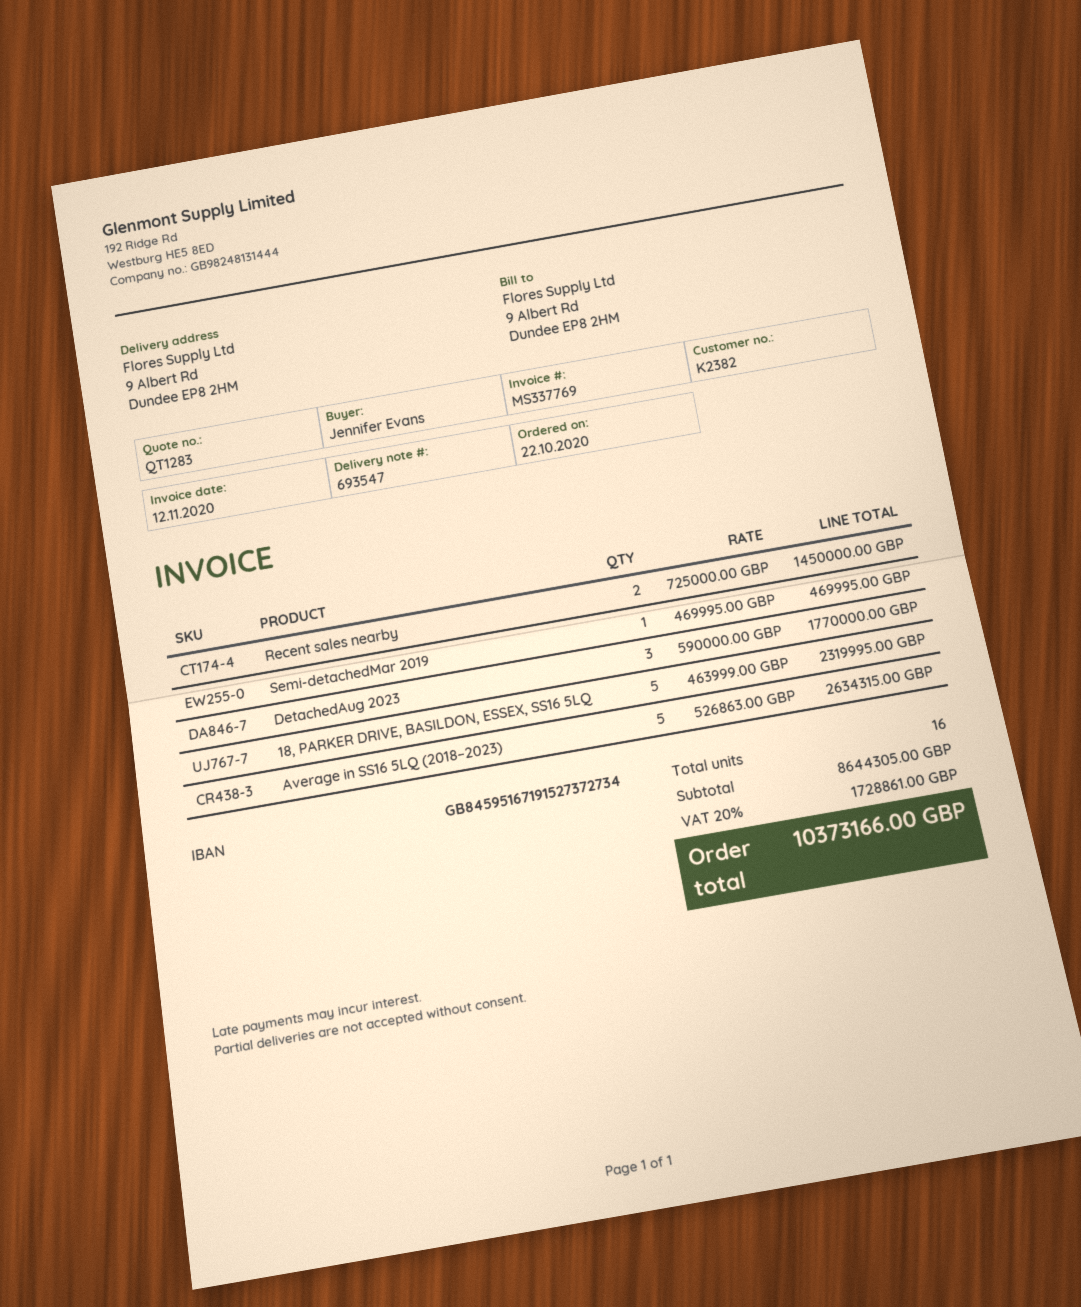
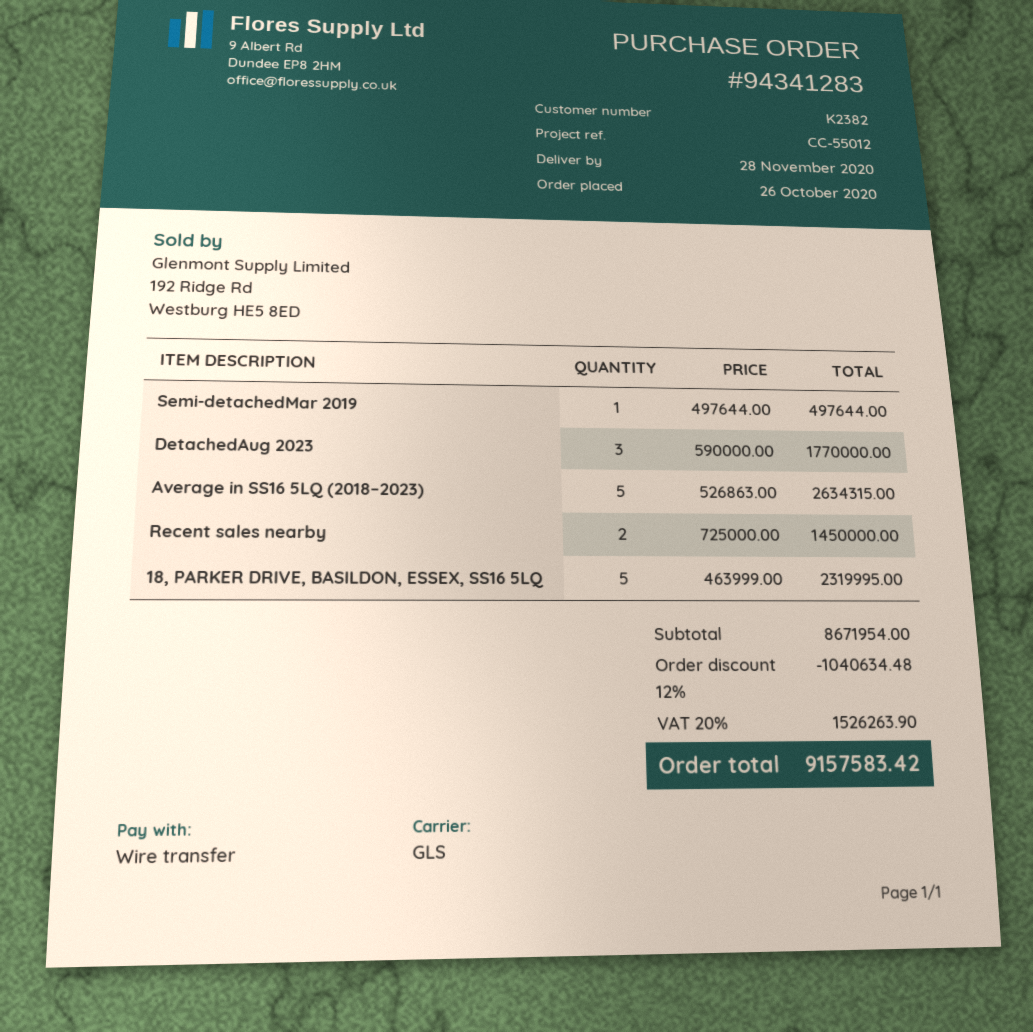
order date: 2020-10-22 -> 2020-10-26
Semi-detachedMar 2019: 1 x 469995.00 = 469995.00 -> 1 x 497644.00 = 497644.00
subtotal: 8644305.00 -> 8671954.00
discount: none -> 12% = 1040634.48
tax: 20% = 1728861.00 -> 20% = 1526263.90
total: 10373166.00 -> 9157583.42

